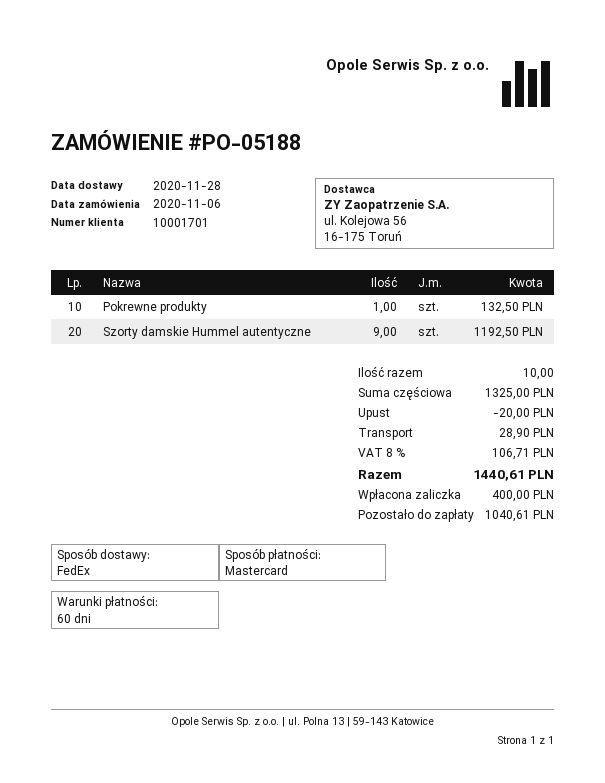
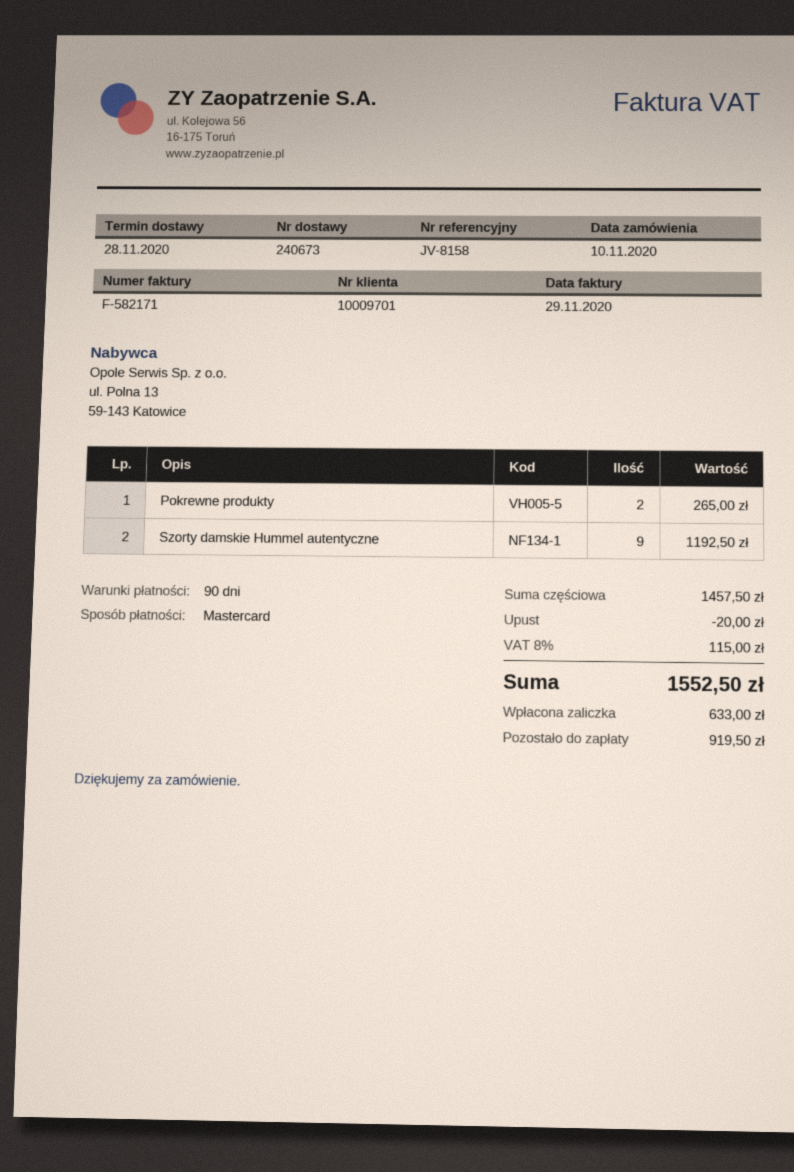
order date: 2020-11-06 -> 2020-11-10
payment terms: 60 days -> 90 days
customer number: 10001701 -> 10009701
Pokrewne produkty: 1 for 132.50 -> 2 for 265.00
subtotal: 1325.00 -> 1457.50
shipping: 28.90 -> none
tax: 8% = 106.71 -> 8% = 115.00
total: 1440.61 -> 1552.50
deposit: 400.00 -> 633.00
balance: 1040.61 -> 919.50

